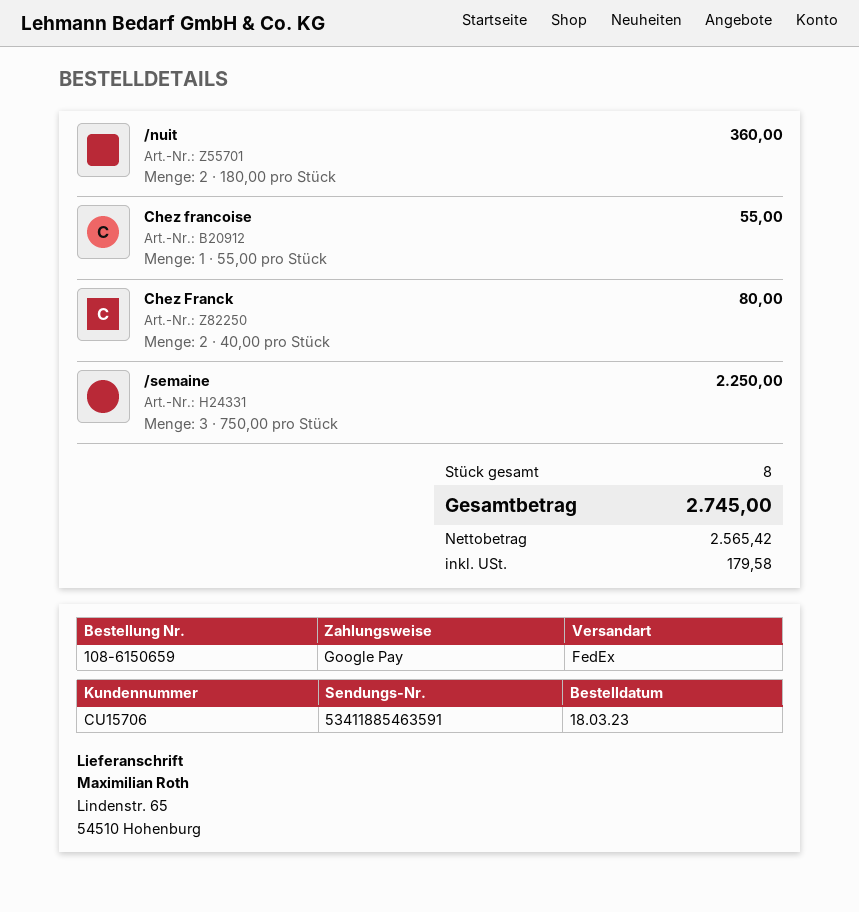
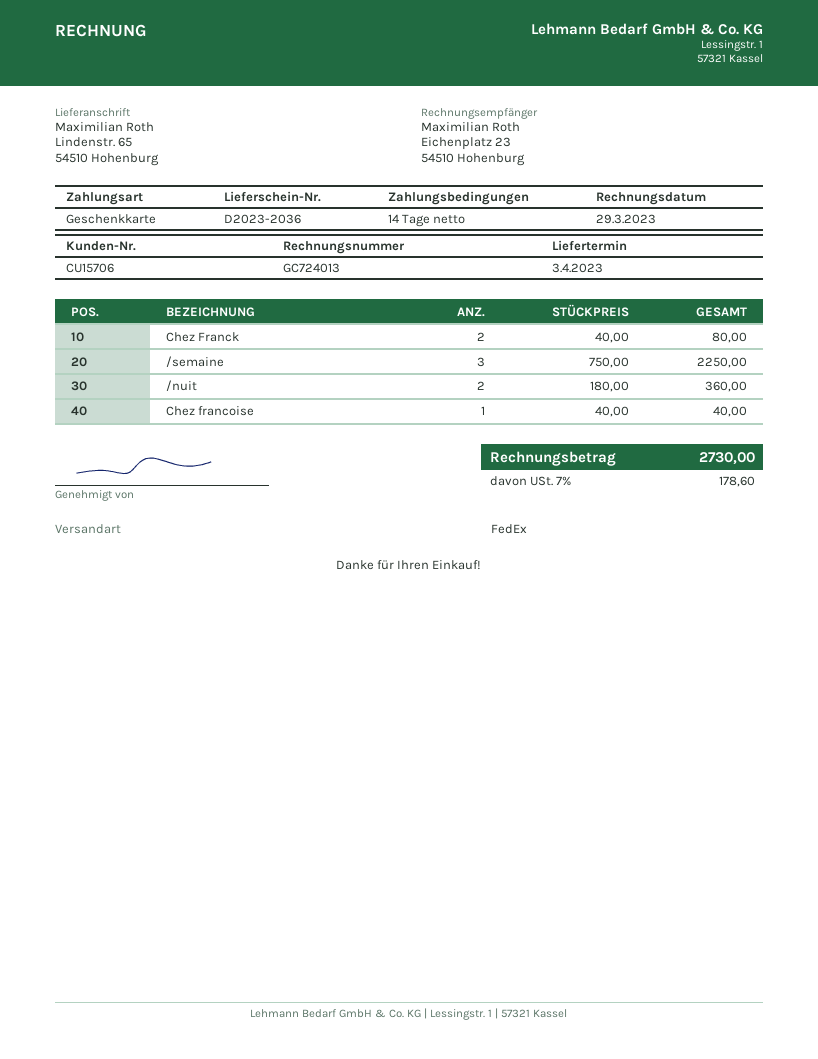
payment method: Google Pay -> gift card
Chez francoise: 1 x 55.00 = 55.00 -> 1 x 40.00 = 40.00
tax: 179.58 -> 178.60
total: 2745.00 -> 2730.00

